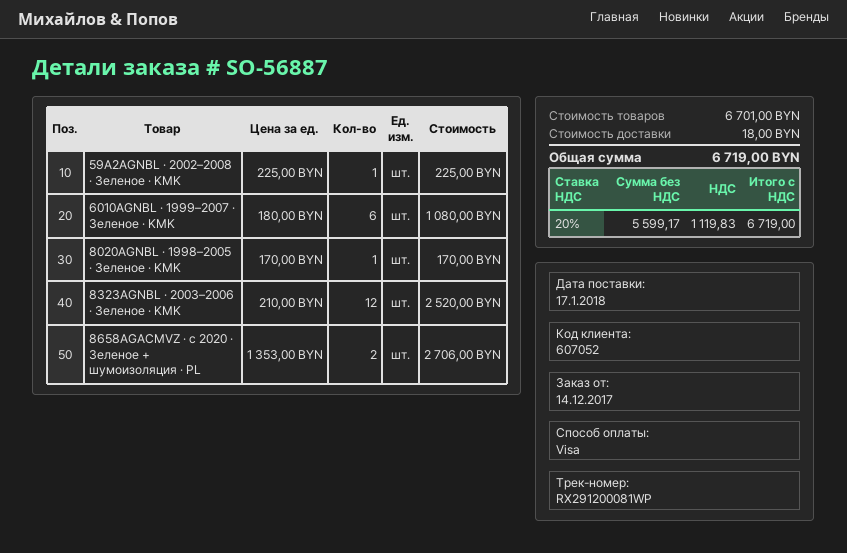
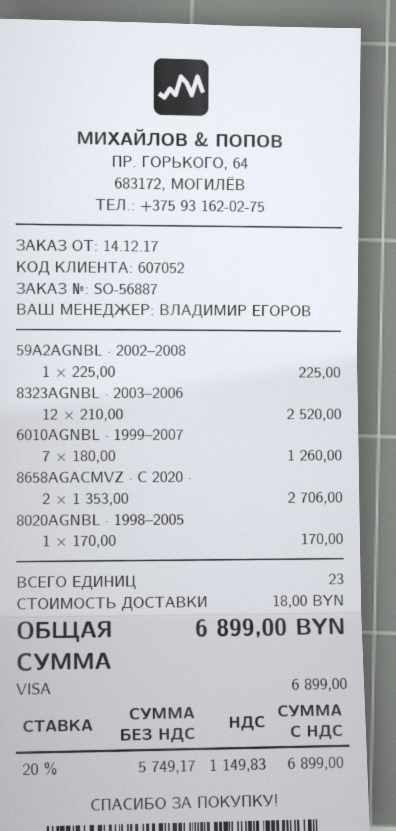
6010AGNBL · 1999–2007 · Зеленое · KMK: 6 x 180.00 = 1080.00 -> 7 x 180.00 = 1260.00
net: 5599.17 -> 5749.17
tax: 20% = 1119.83 -> 20% = 1149.83
total: 6719.00 -> 6899.00

